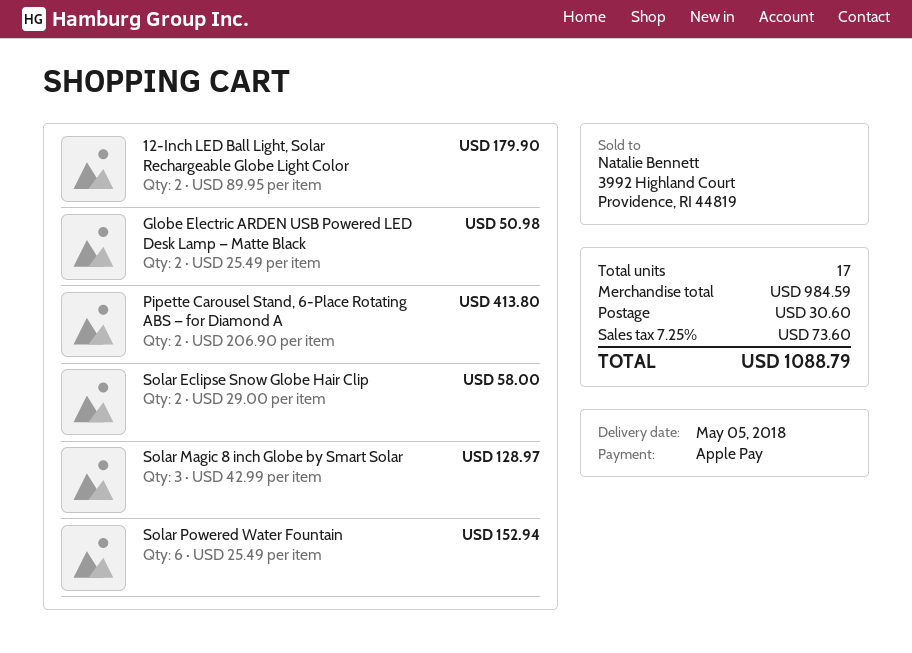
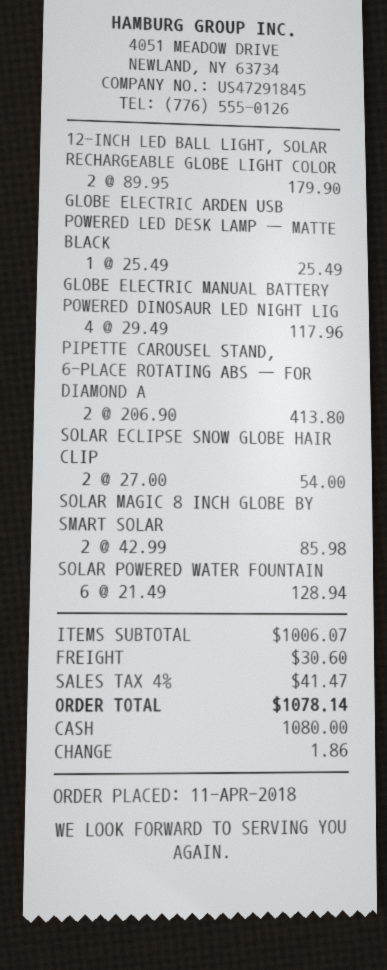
payment method: Apple Pay -> cash
Globe Electric ARDEN USB Powered LED Desk Lamp — Matte Black: 2 x 25.49 = 50.98 -> 1 x 25.49 = 25.49
Solar Eclipse Snow Globe Hair Clip: 2 x 29.00 = 58.00 -> 2 x 27.00 = 54.00
Solar Magic 8 inch Globe by Smart Solar: 3 x 42.99 = 128.97 -> 2 x 42.99 = 85.98
Solar Powered Water Fountain: 6 x 25.49 = 152.94 -> 6 x 21.49 = 128.94
GLOBE ELECTRIC MANUAL BATTERY POWERED DINOSAUR LED NIGHT LIG: none -> 4 x 29.49 = 117.96
subtotal: 984.59 -> 1006.07
tax: 7.25% = 73.60 -> 4% = 41.47
total: 1088.79 -> 1078.14

